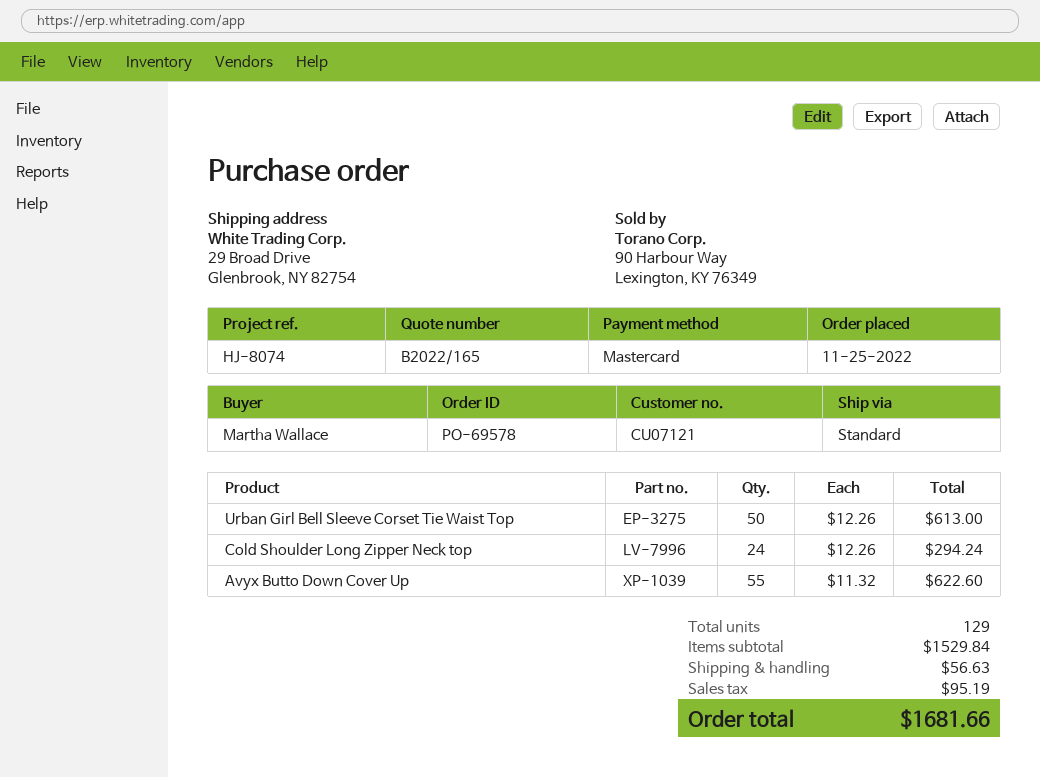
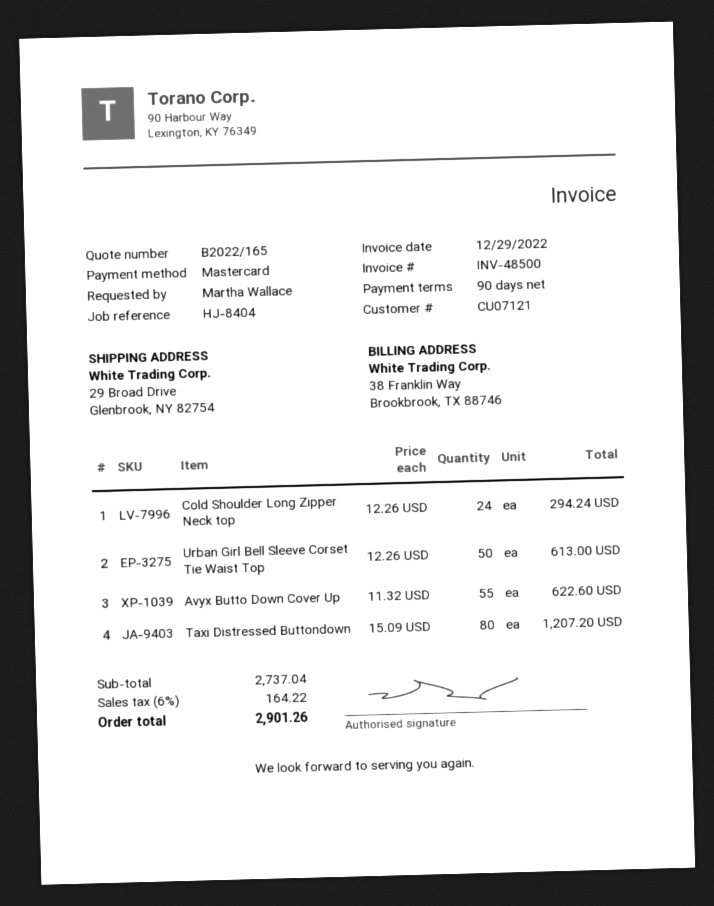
reference: HJ-8074 -> HJ-8404
Taxi Distressed Buttondown: none -> 80 x 15.09 = 1207.20
subtotal: 1529.84 -> 2737.04
shipping: 56.63 -> none
tax: 95.19 -> 164.22
total: 1681.66 -> 2901.26

